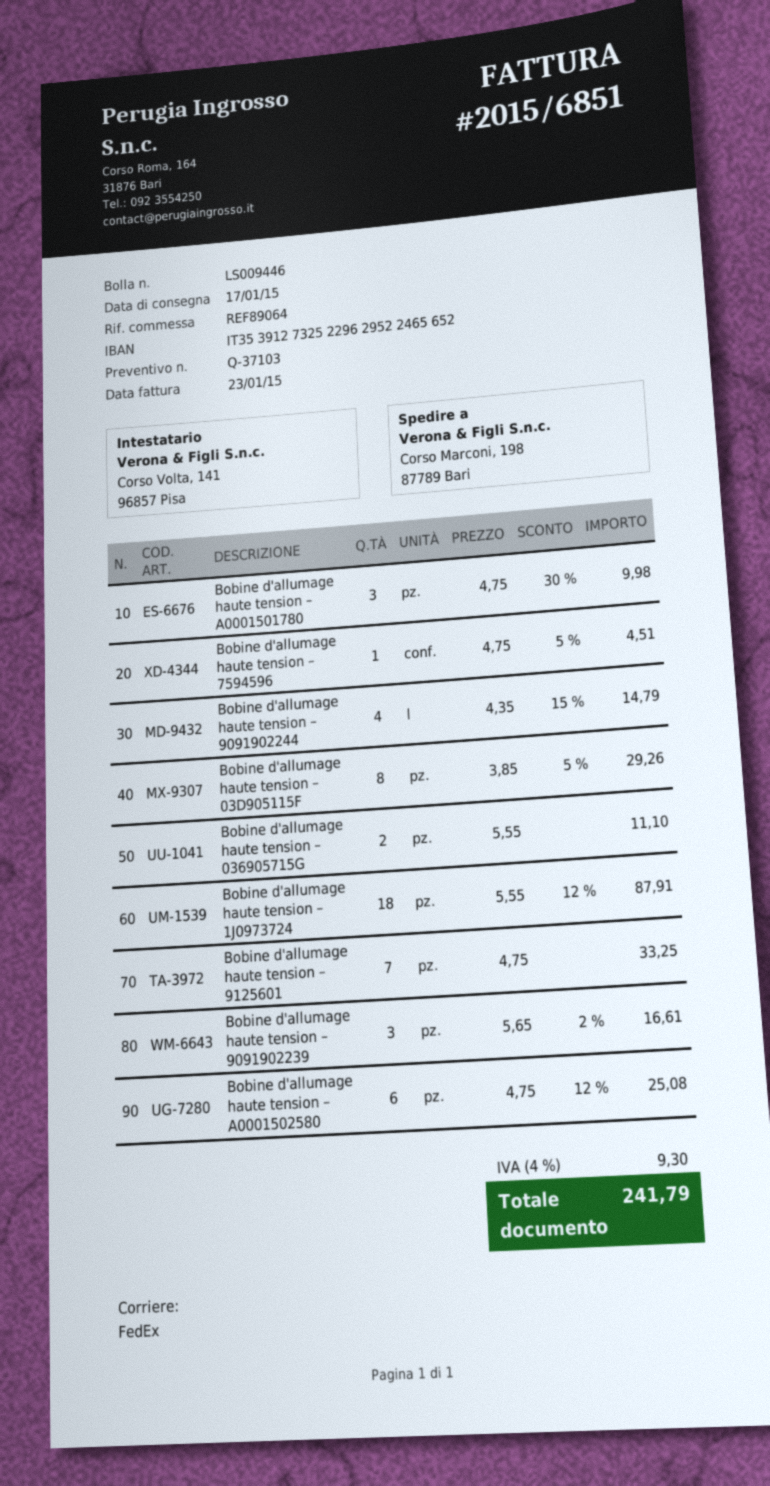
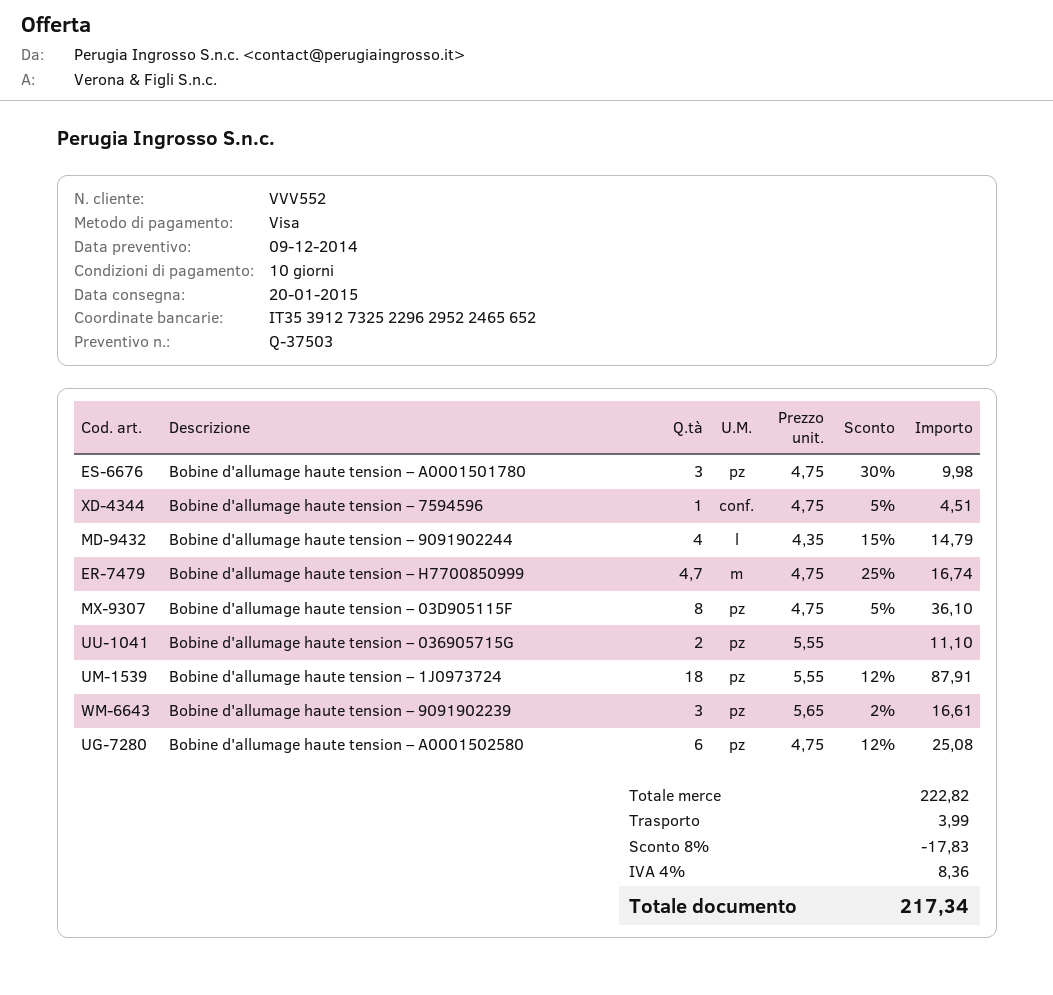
quote number: Q-37103 -> Q-37503
delivery date: 2015-01-17 -> 2015-01-20
Bobine d'allumage haute tension – 03D905115F: 8 x 3.85 - 5% = 29.26 -> 8 x 4.75 - 5% = 36.10
Bobine d'allumage haute tension – 9125601: 7 x 4.75 = 33.25 -> none
Bobine d'allumage haute tension – H7700850999: none -> 4.7 x 4.75 - 25% = 16.74
discount: none -> 8% = 17.83
shipping: none -> 3.99
tax: 4% = 9.30 -> 4% = 8.36
total: 241.79 -> 217.34

